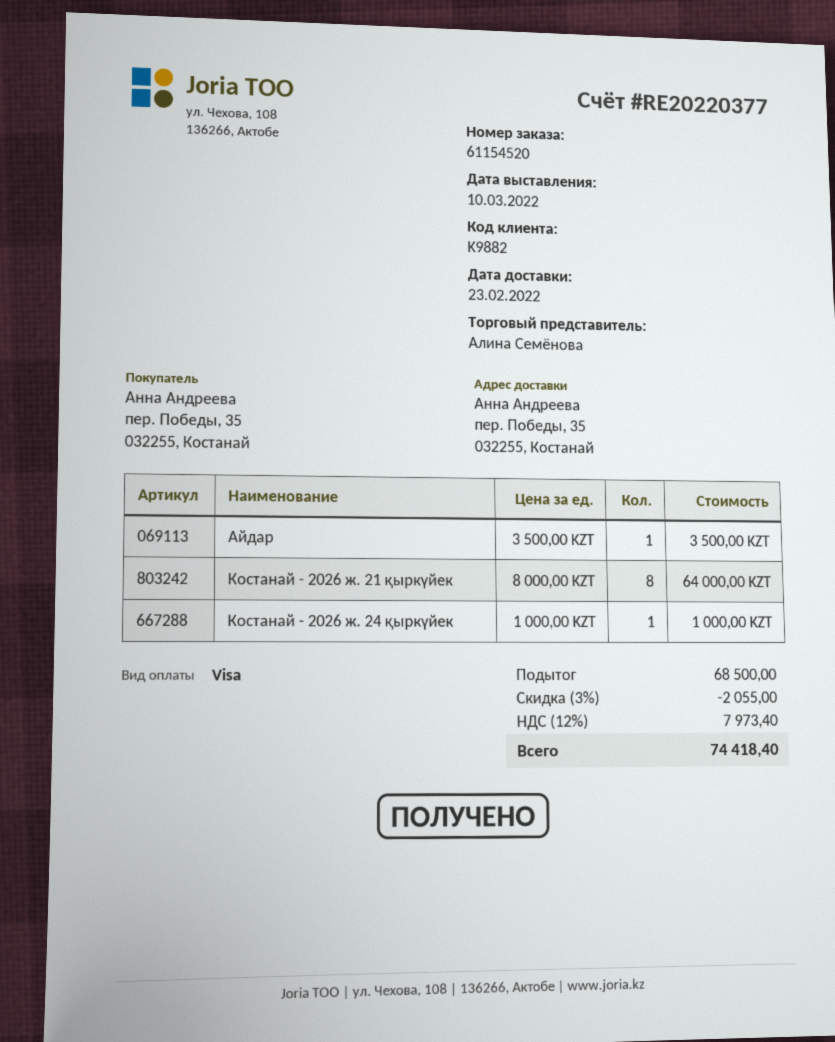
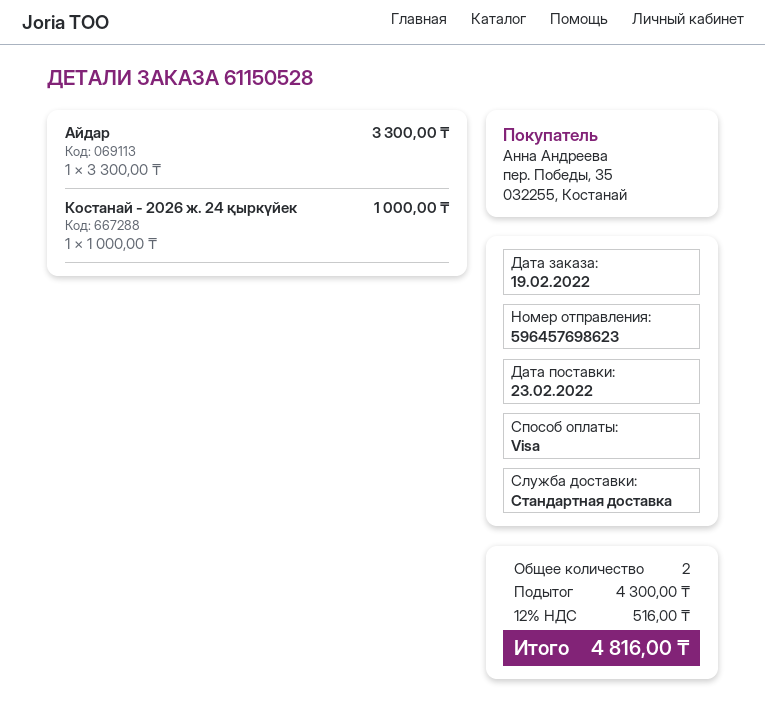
order number: 61154520 -> 61150528
Айдар: 1 x 3500.00 = 3500.00 -> 1 x 3300.00 = 3300.00
Костанай - 2026 ж. 21 қыркүйек: 8 x 8000.00 = 64000.00 -> none
subtotal: 68500.00 -> 4300.00
discount: 3% = 2055.00 -> none
tax: 12% = 7973.40 -> 12% = 516.00
total: 74418.40 -> 4816.00

